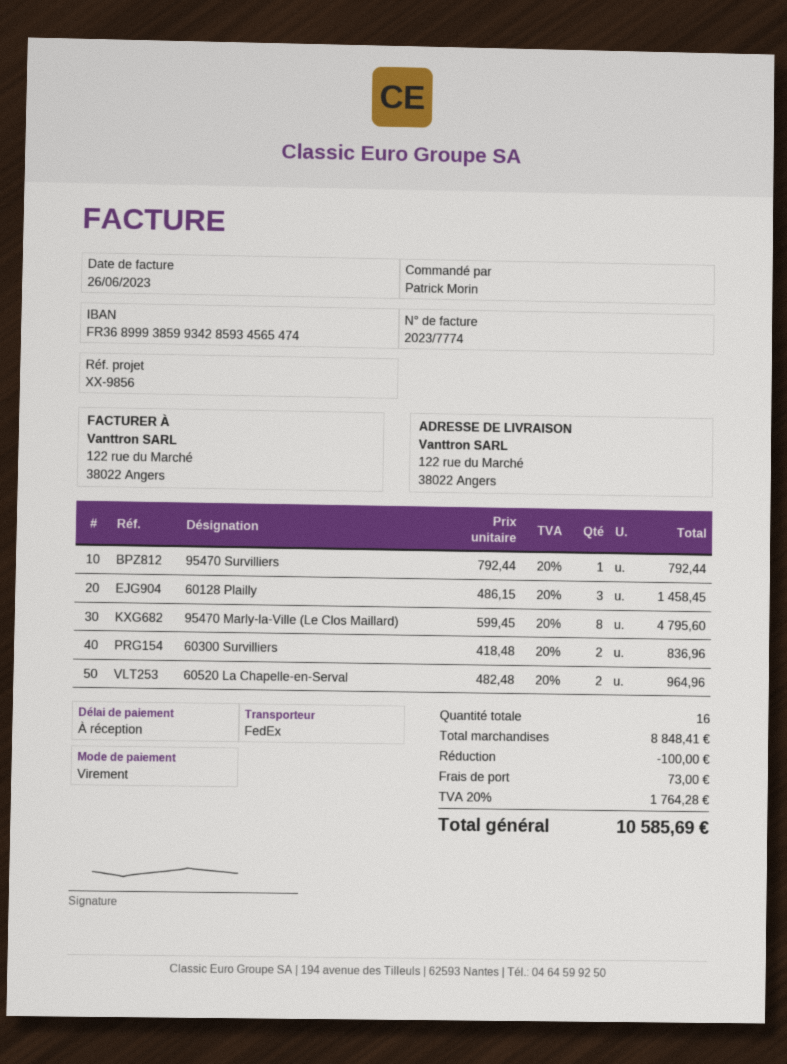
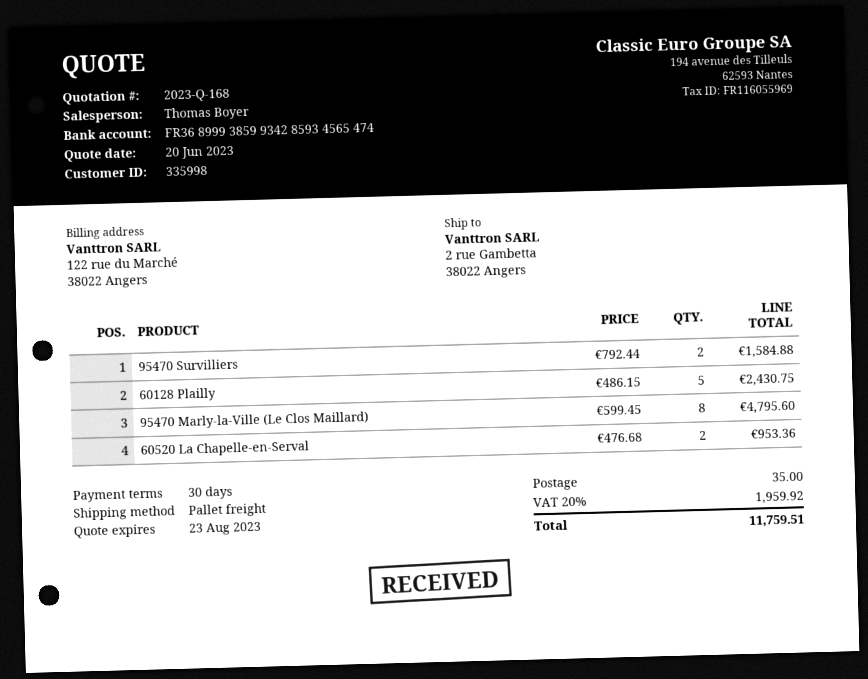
payment terms: on receipt -> 30 days
shipping method: FedEx -> pallet freight
ship to: 122 rue du Marché, 38022 Angers -> 2 rue Gambetta, 38022 Angers
95470 Survilliers: 1 x 792.44 = 792.44 -> 2 x 792.44 = 1584.88
60128 Plailly: 3 x 486.15 = 1458.45 -> 5 x 486.15 = 2430.75
60300 Survilliers: 2 x 418.48 = 836.96 -> none
60520 La Chapelle-en-Serval: 2 x 482.48 = 964.96 -> 2 x 476.68 = 953.36
discount: 100.00 -> none
shipping: 73.00 -> 35.00
tax: 20% = 1764.28 -> 20% = 1959.92
total: 10585.69 -> 11759.51

